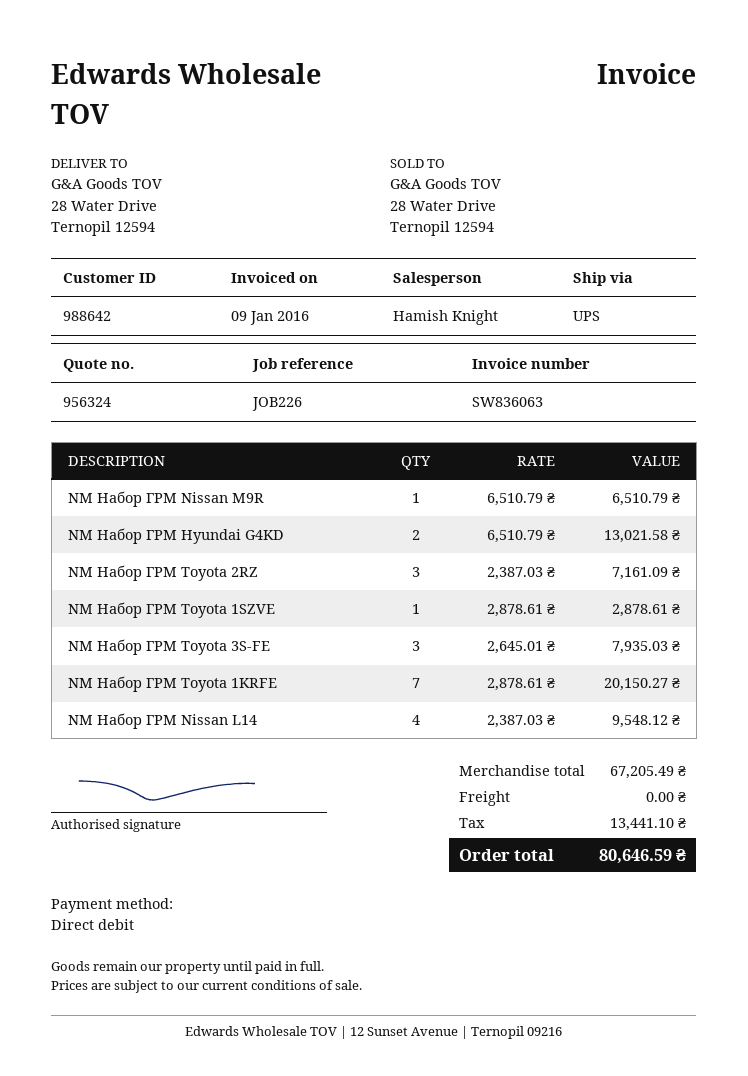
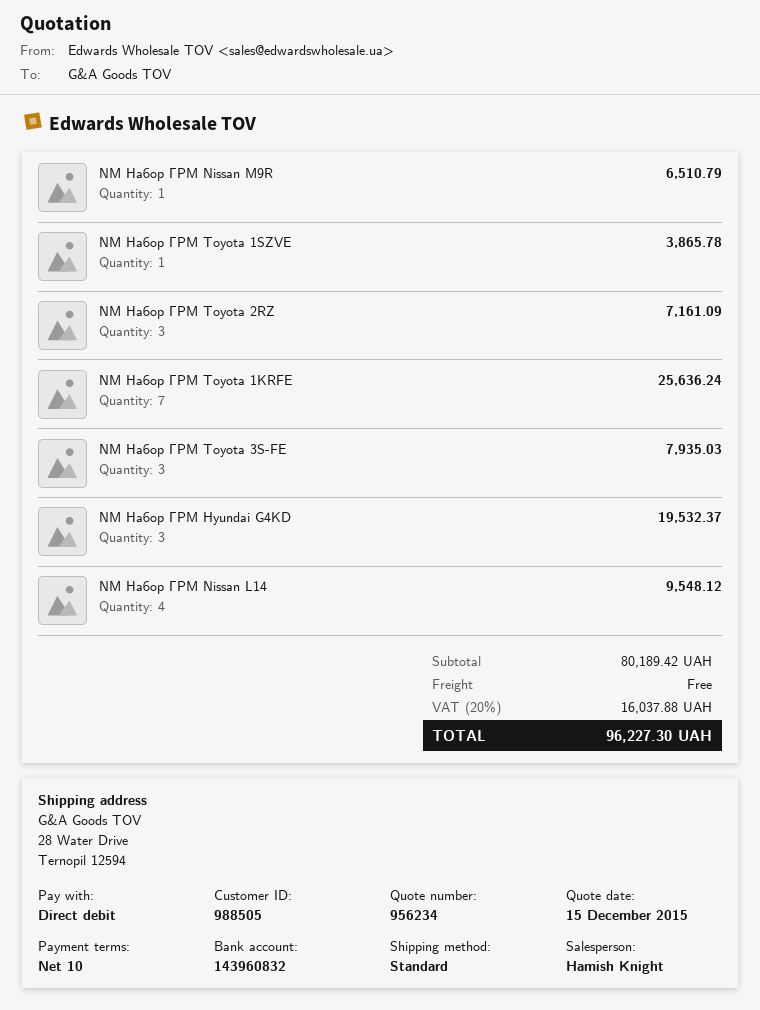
quote number: 956324 -> 956234
customer number: 988642 -> 988505
shipping method: UPS -> standard
NM Набор ГРМ Hyundai G4KD: 2 for 13021.58 -> 3 for 19532.37
NM Набор ГРМ Toyota 1SZVE: 1 for 2878.61 -> 1 for 3865.78
NM Набор ГРМ Toyota 1KRFE: 7 for 20150.27 -> 7 for 25636.24
subtotal: 67205.49 -> 80189.42
tax: 13441.10 -> 16037.88
total: 80646.59 -> 96227.30

